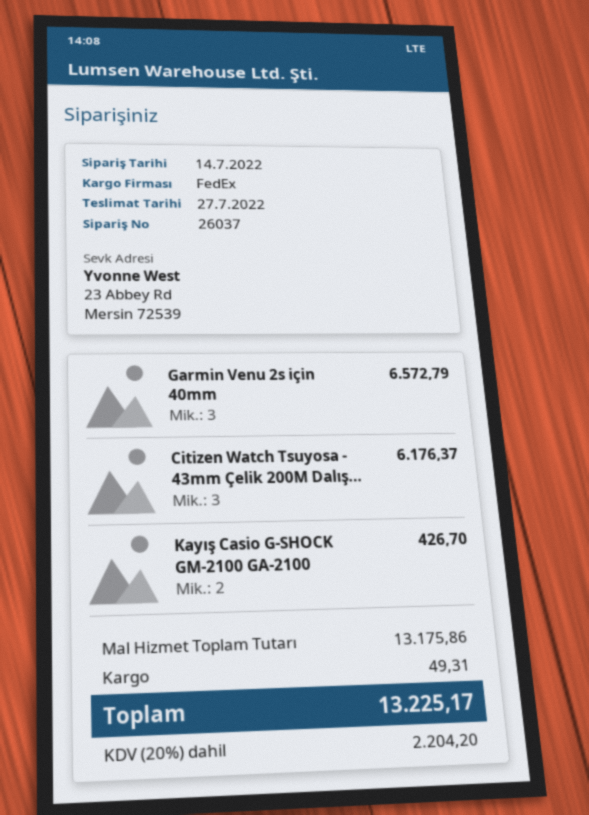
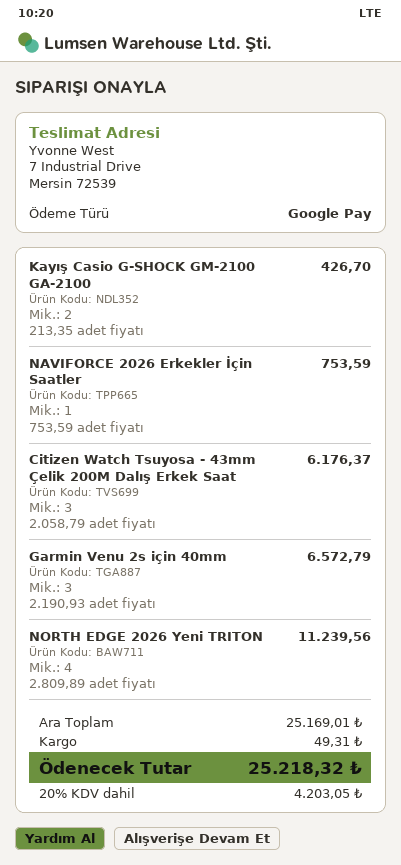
ship to: 23 Abbey Rd, Mersin 72539 -> 7 Industrial Drive, Mersin 72539
NAVIFORCE 2026 Erkekler İçin Saatler: none -> 1 for 753.59
NORTH EDGE 2026 Yeni TRITON: none -> 4 for 11239.56
subtotal: 13175.86 -> 25169.01
tax: 20% = 2204.20 -> 20% = 4203.05
total: 13225.17 -> 25218.32

